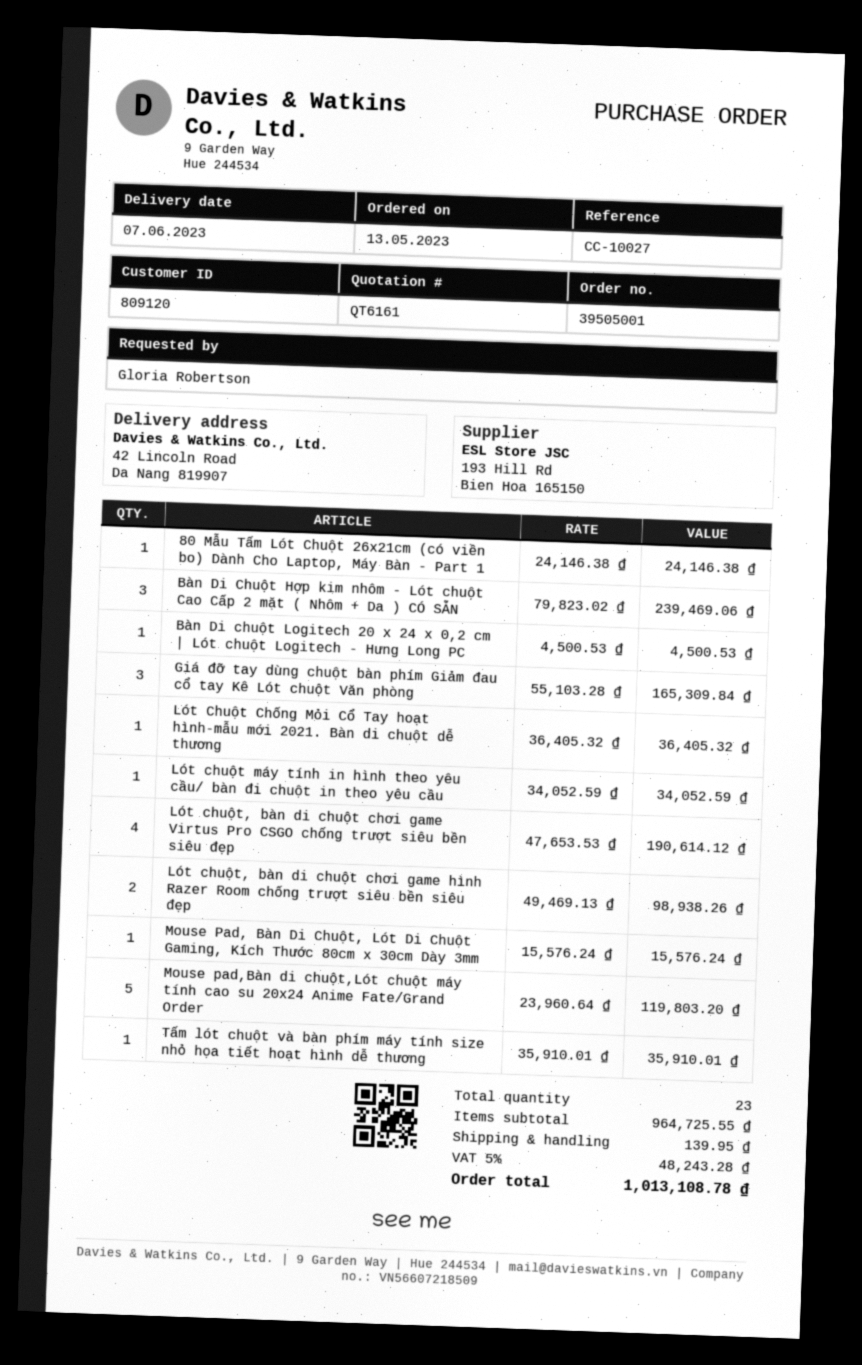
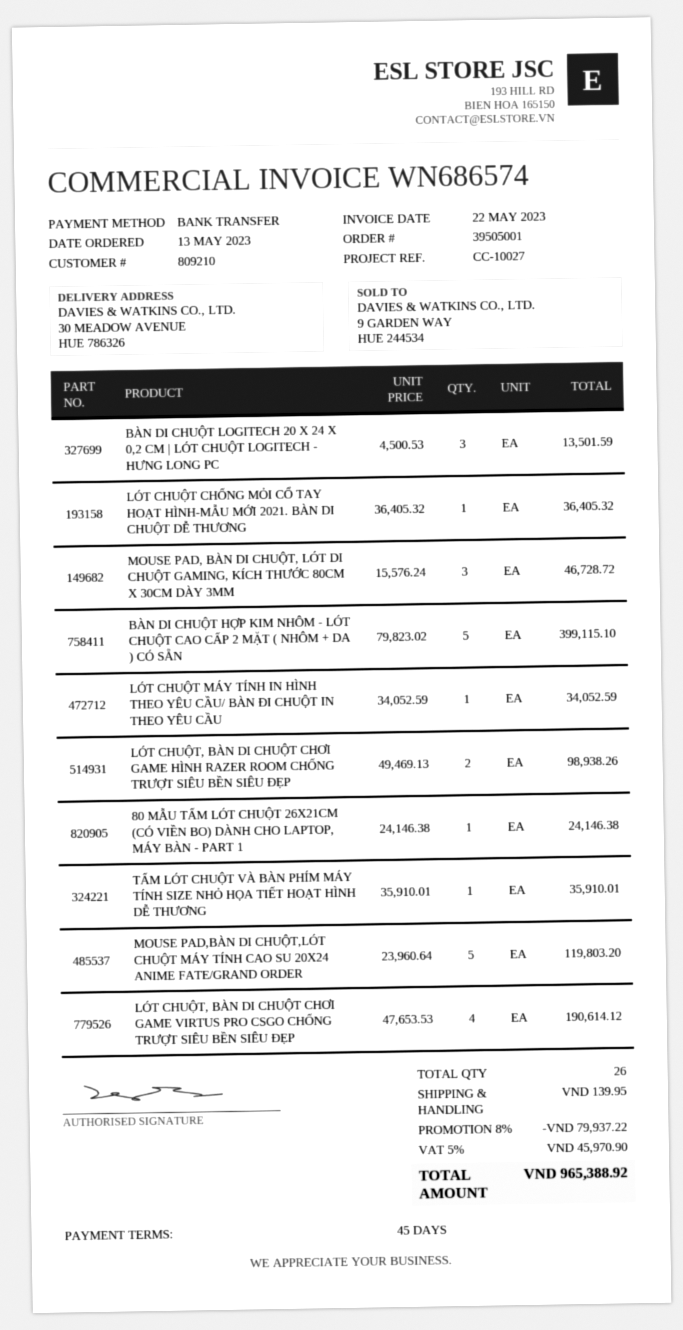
customer number: 809120 -> 809210
ship to: 42 Lincoln Road, Da Nang 819907 -> 30 MEADOW AVENUE, HUE 786326
Bàn Di Chuột Hợp kim nhôm - Lót chuột Cao Cấp 2 mặt ( Nhôm + Da ) CÓ SẴN: 3 x 79823.02 = 239469.06 -> 5 x 79823.02 = 399115.10
Bàn Di chuột Logitech 20 x 24 x 0,2 cm | Lót chuột Logitech - Hưng Long PC: 1 x 4500.53 = 4500.53 -> 3 x 4500.53 = 13501.59
Giá đỡ tay dùng chuột bàn phím Giảm đau cổ tay Kê Lót chuột Văn phòng: 3 x 55103.28 = 165309.84 -> none
Mouse Pad, Bàn Di Chuột, Lót Di Chuột Gaming, Kích Thước 80cm x 30cm Dày 3mm: 1 x 15576.24 = 15576.24 -> 3 x 15576.24 = 46728.72
total quantity: 23 -> 26
discount: none -> 8% = 79937.22
tax: 5% = 48243.28 -> 5% = 45970.90
total: 1013108.78 -> 965388.92

